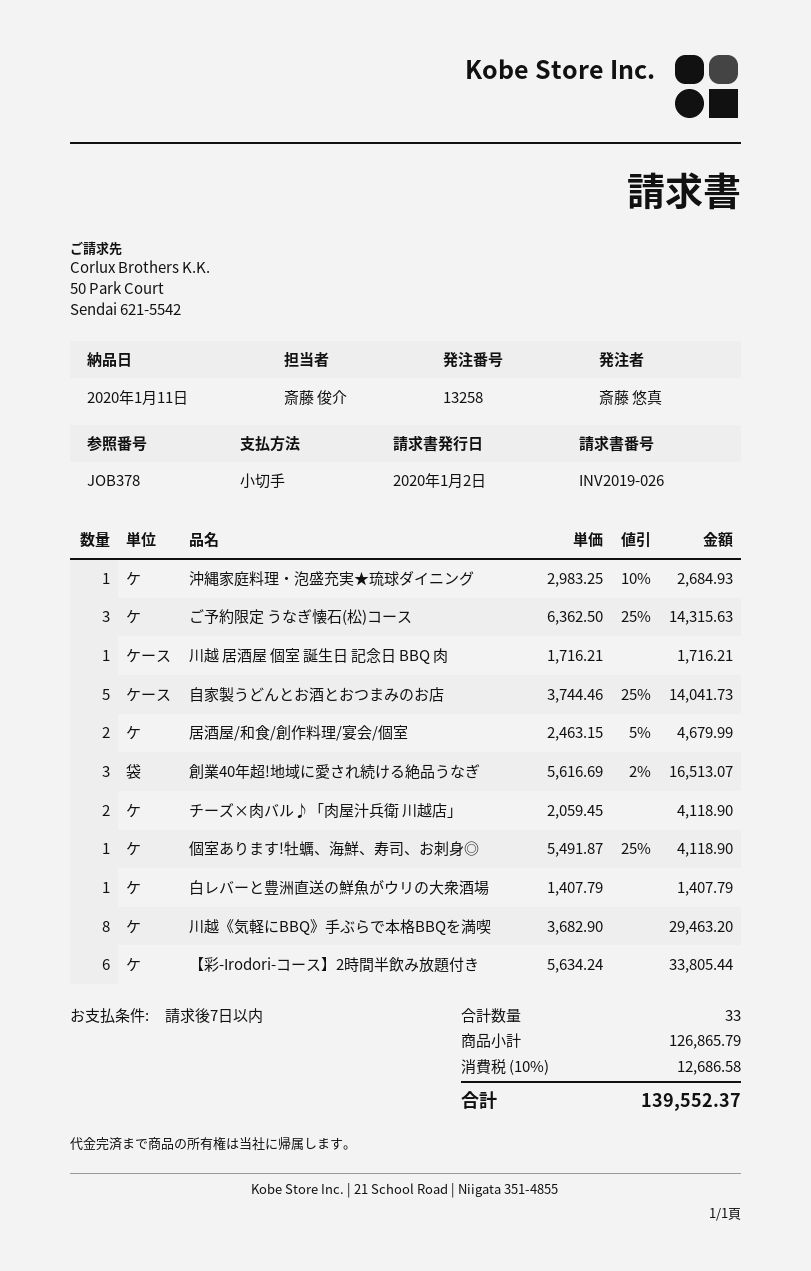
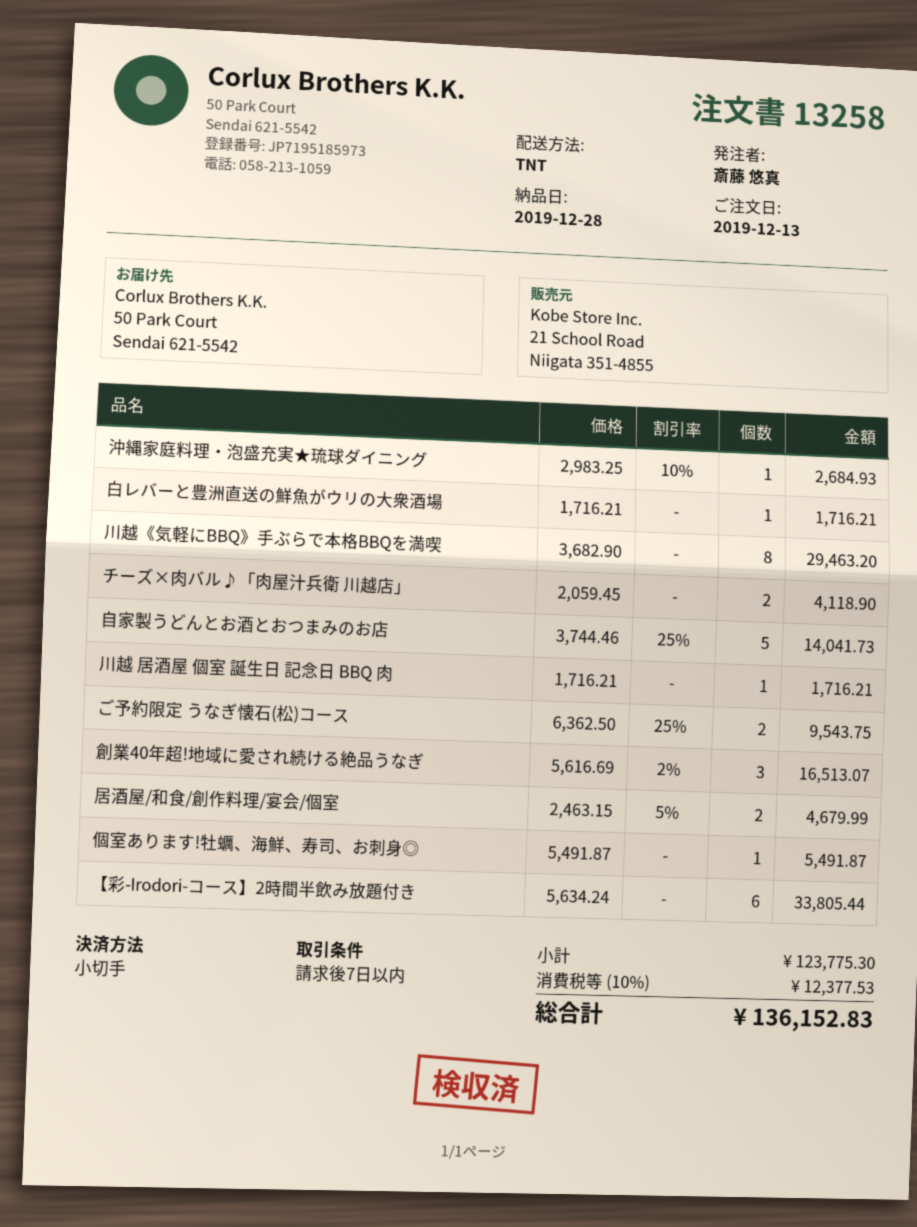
delivery date: 2020-01-11 -> 2019-12-28
ご予約限定 うなぎ懐石(松)コース: 3 x 6362.50 - 25% = 14315.63 -> 2 x 6362.50 - 25% = 9543.75
個室あります!牡蠣、海鮮、寿司、お刺身◎: 1 x 5491.87 - 25% = 4118.90 -> 1 x 5491.87 = 5491.87
白レバーと豊洲直送の鮮魚がウリの大衆酒場: 1 x 1407.79 = 1407.79 -> 1 x 1716.21 = 1716.21
subtotal: 126865.79 -> 123775.30
tax: 10% = 12686.58 -> 10% = 12377.53
total: 139552.37 -> 136152.83

